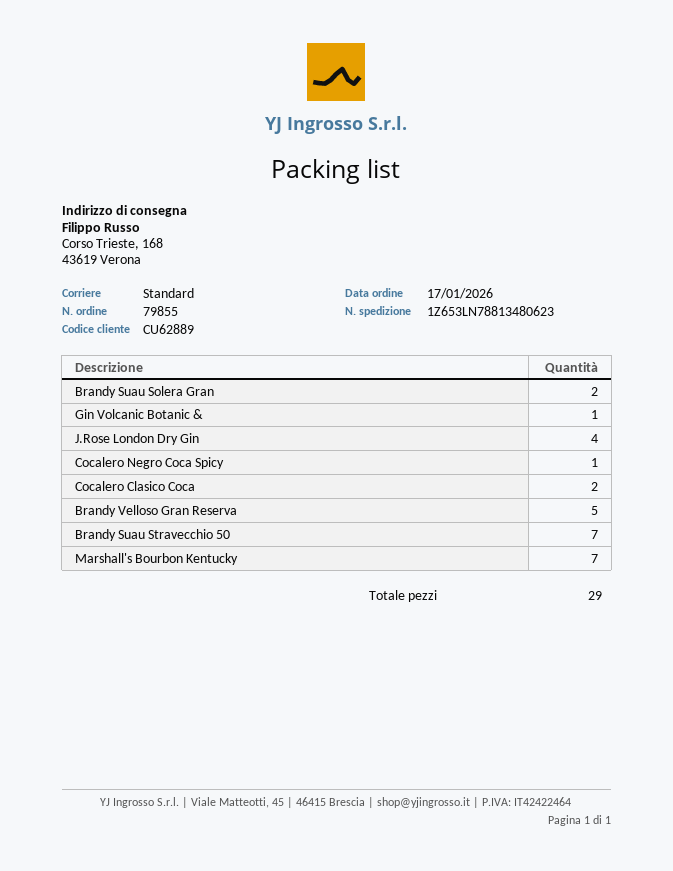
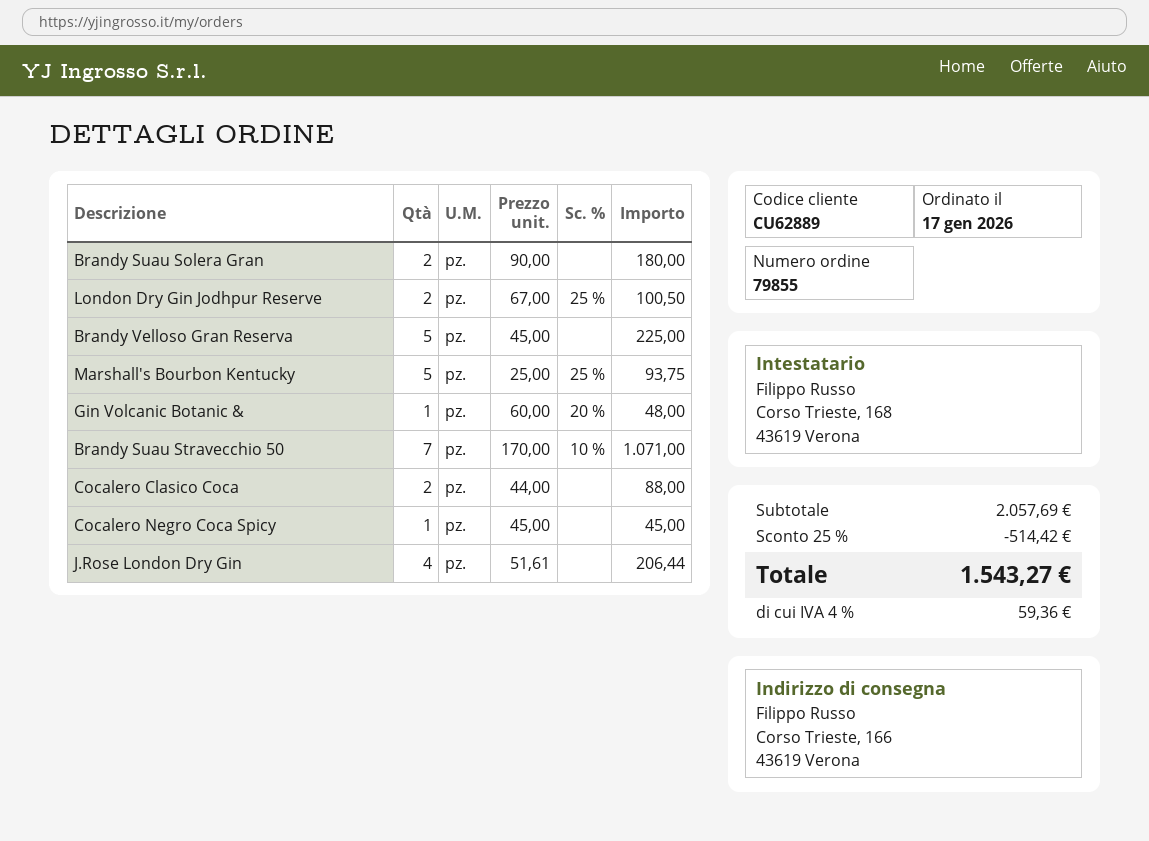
ship to: Corso Trieste, 168, 43619 Verona -> Corso Trieste, 166, 43619 Verona
Marshall's Bourbon Kentucky: 7 -> 5
London Dry Gin Jodhpur Reserve: none -> 2

